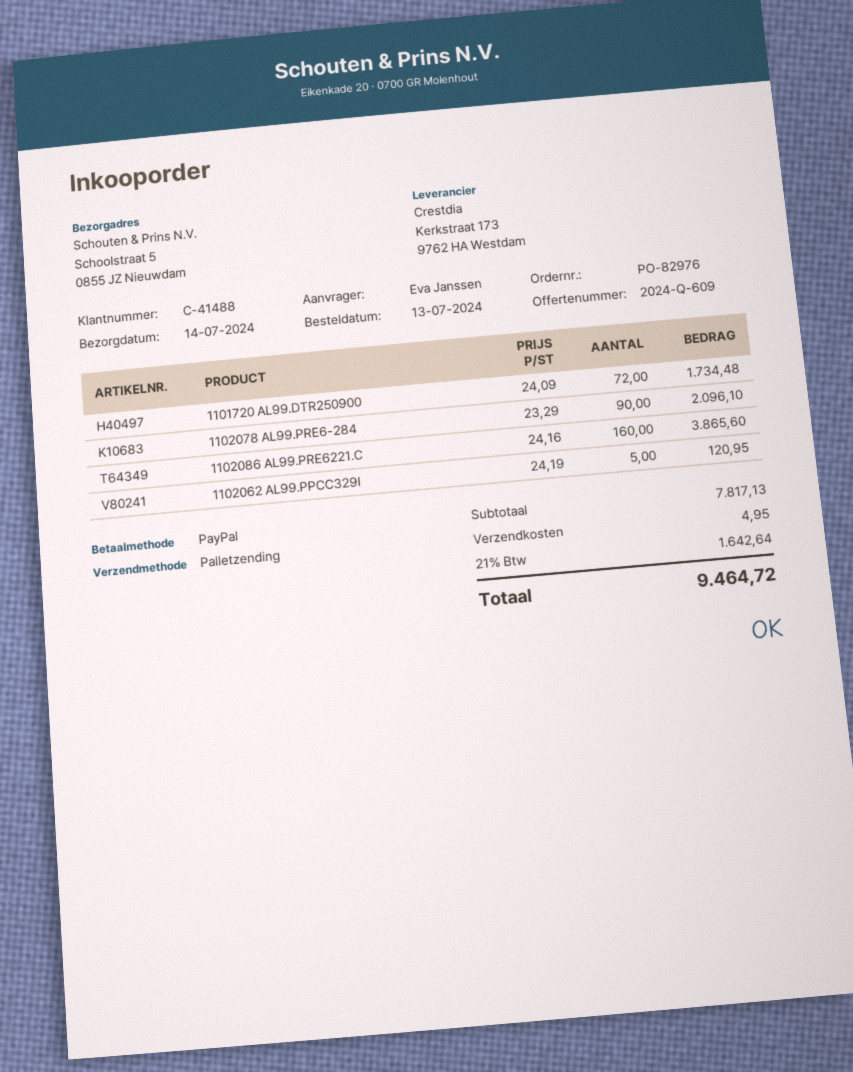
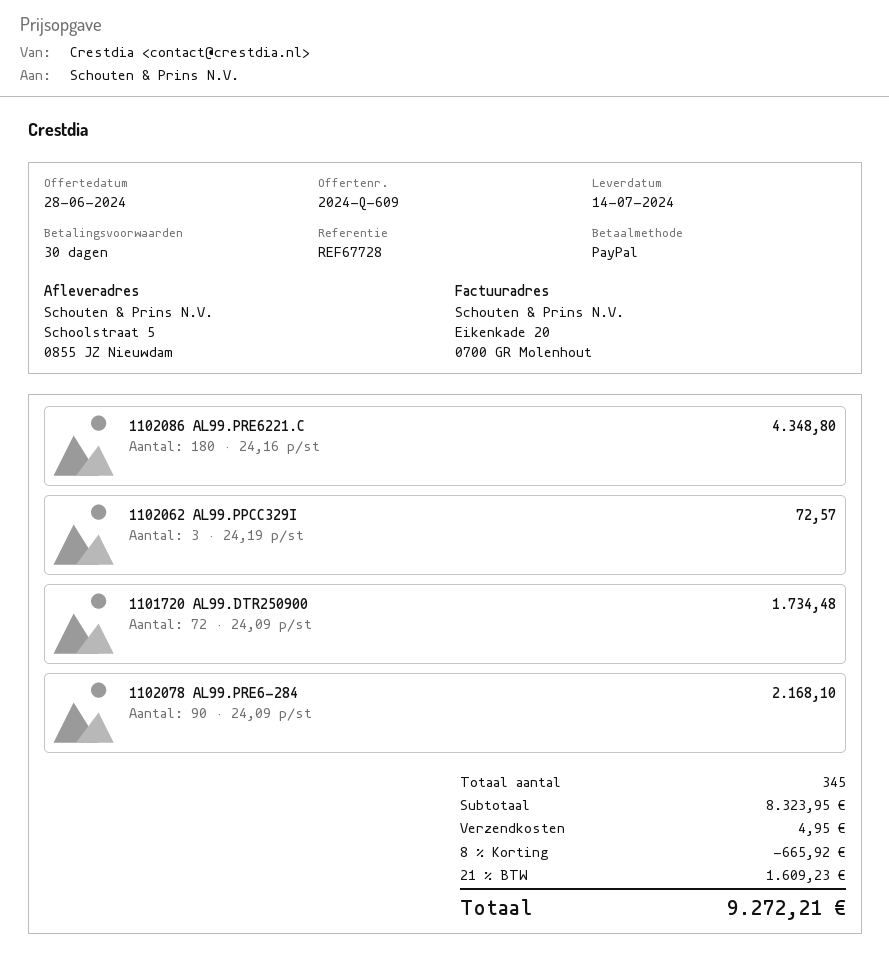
1102078 AL99.PRE6-284: 90 x 23.29 = 2096.10 -> 90 x 24.09 = 2168.10
1102086 AL99.PRE6221.C: 160 x 24.16 = 3865.60 -> 180 x 24.16 = 4348.80
1102062 AL99.PPCC329I: 5 x 24.19 = 120.95 -> 3 x 24.19 = 72.57
subtotal: 7817.13 -> 8323.95
discount: none -> 8% = 665.92
tax: 21% = 1642.64 -> 21% = 1609.23
total: 9464.72 -> 9272.21

